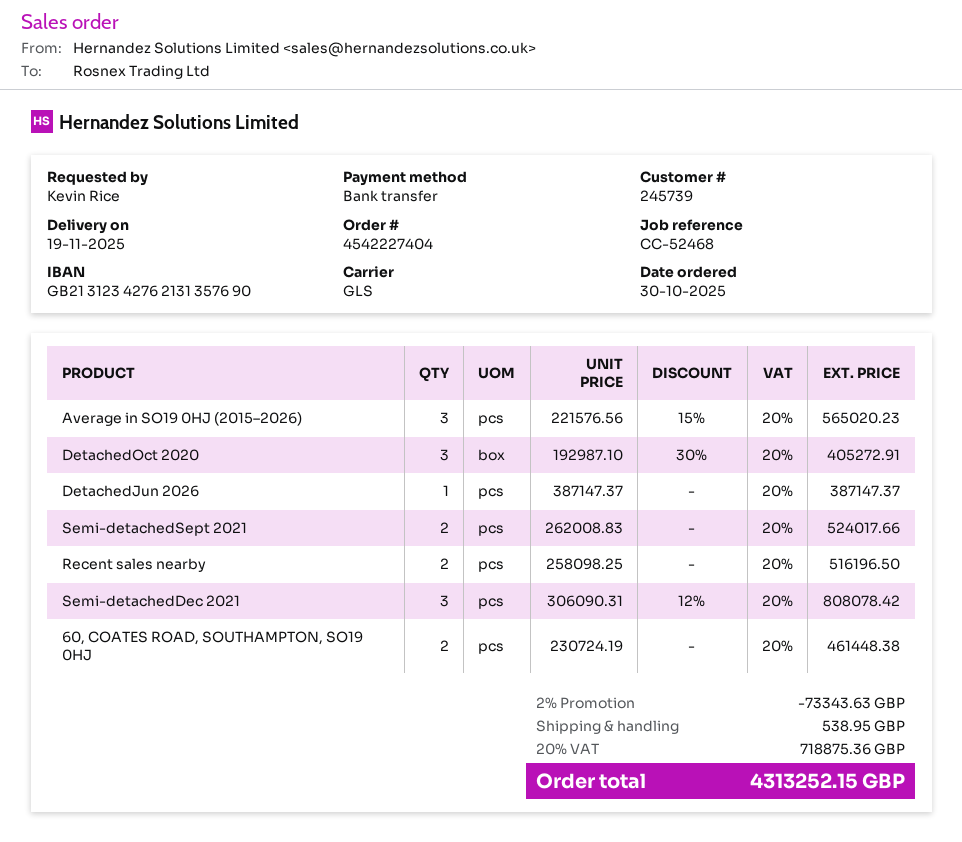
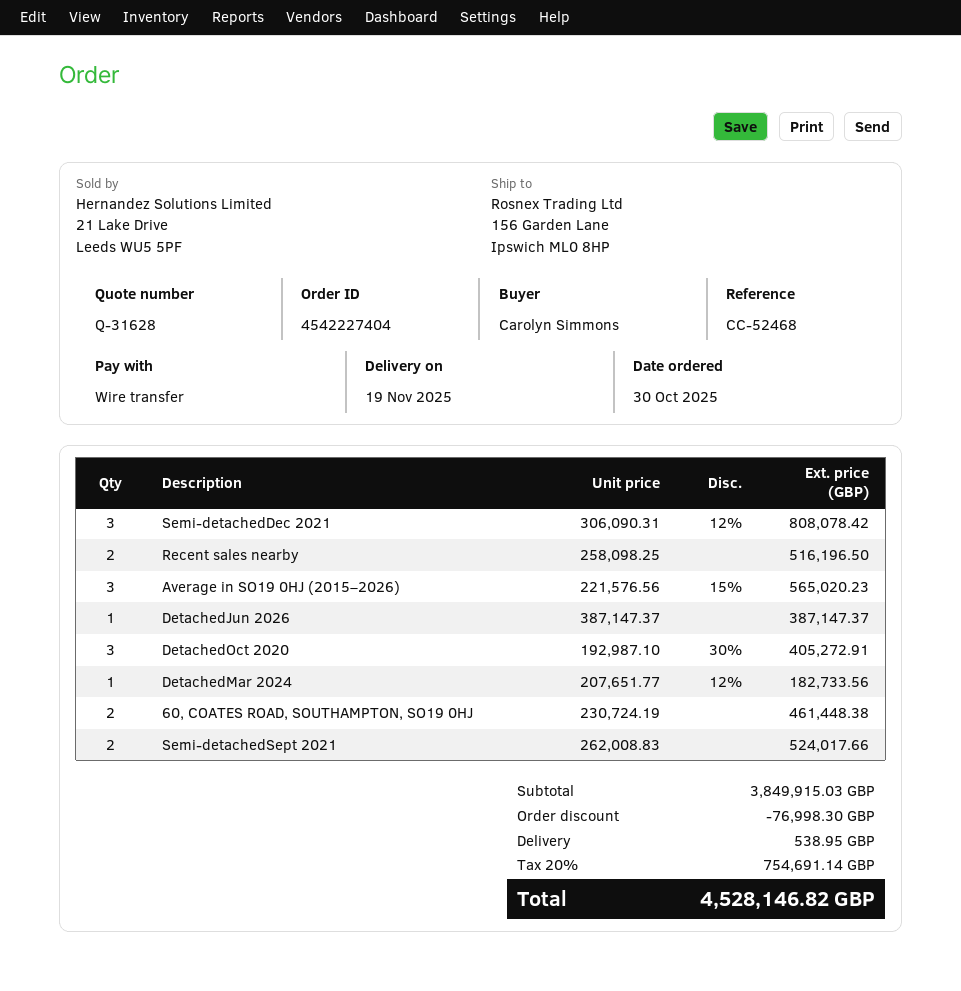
ordered by: Kevin Rice -> Carolyn Simmons
DetachedMar 2024: none -> 1 x 207651.77 - 12% = 182733.56
discount: 73343.63 -> 76998.30
tax: 20% = 718875.36 -> 20% = 754691.14
total: 4313252.15 -> 4528146.82

